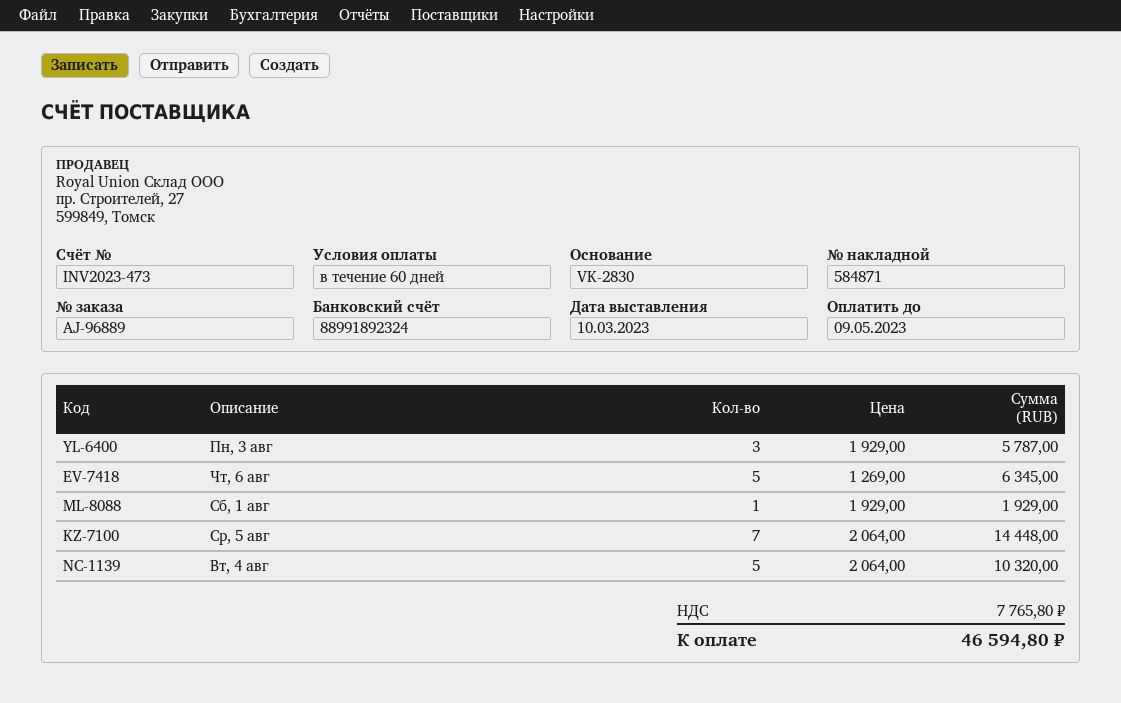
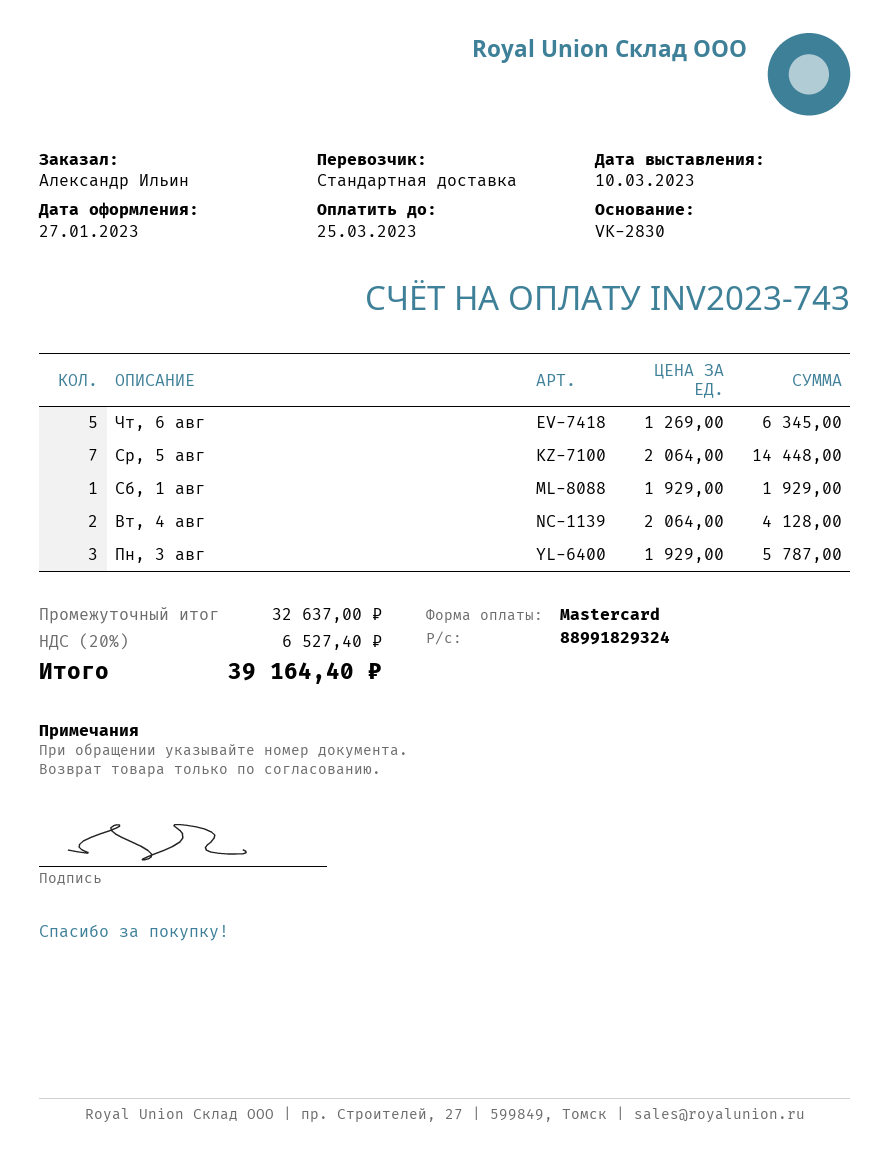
invoice number: INV2023-473 -> INV2023-743
due date: 2023-05-09 -> 2023-03-25
bank account: 88991892324 -> 88991829324
Вт, 4 авг: 5 x 2064.00 = 10320.00 -> 2 x 2064.00 = 4128.00
tax: 7765.80 -> 6527.40
total: 46594.80 -> 39164.40

